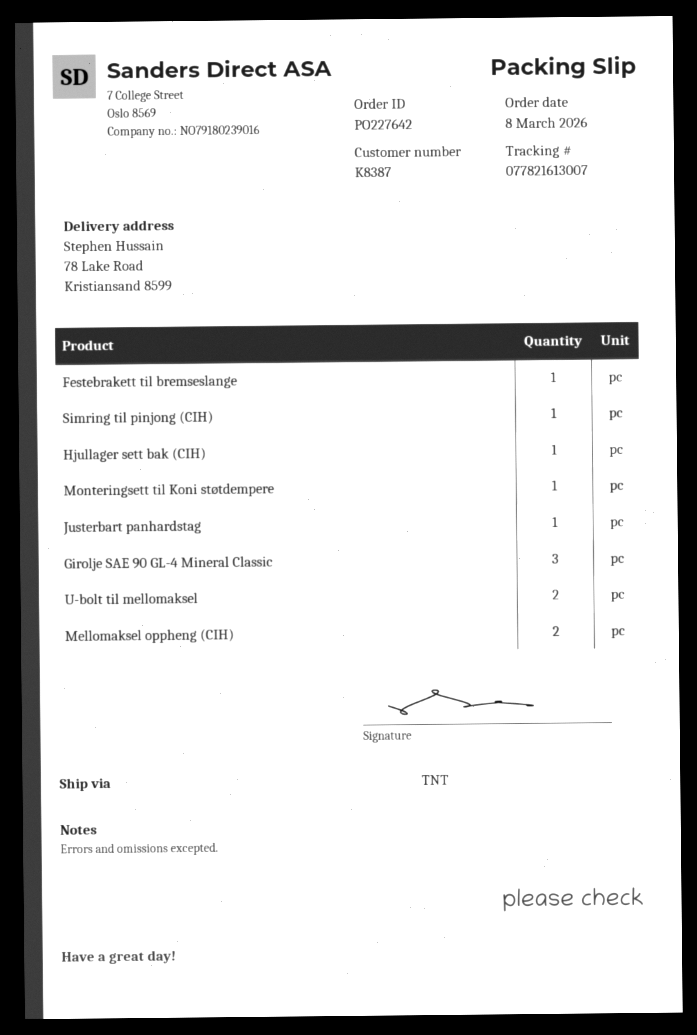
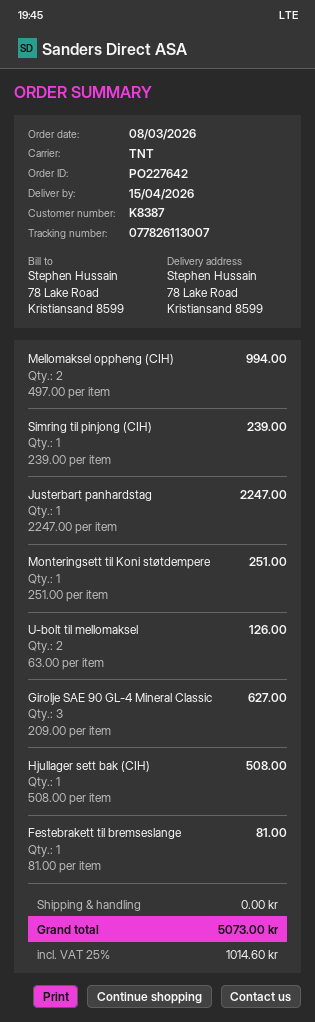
tracking number: 077821613007 -> 077826113007

